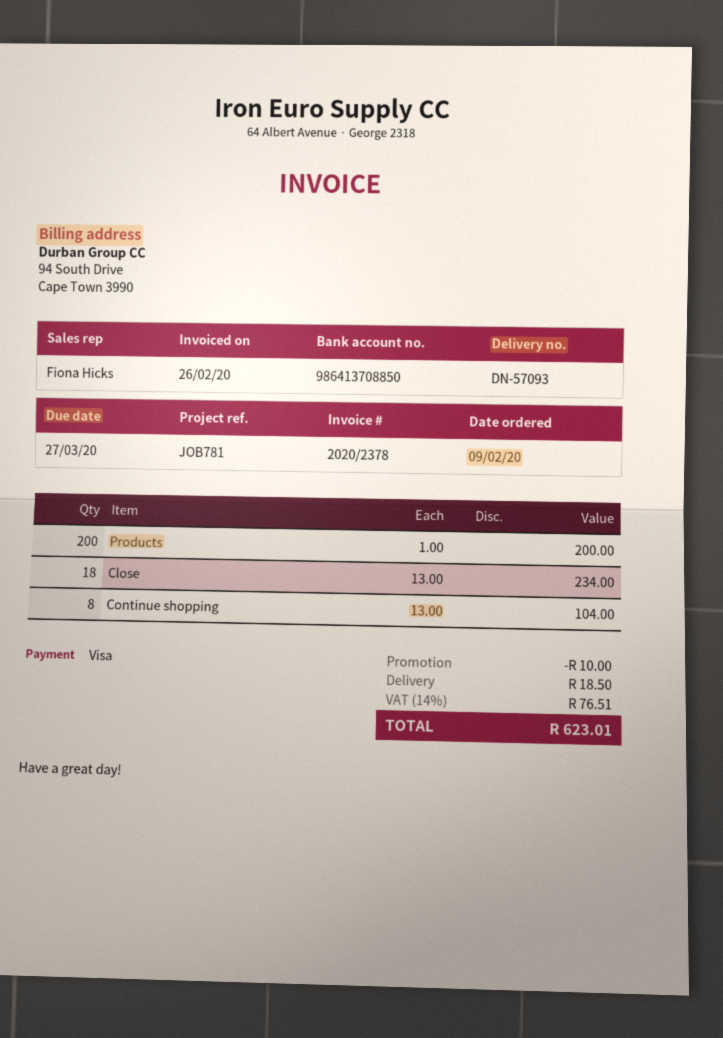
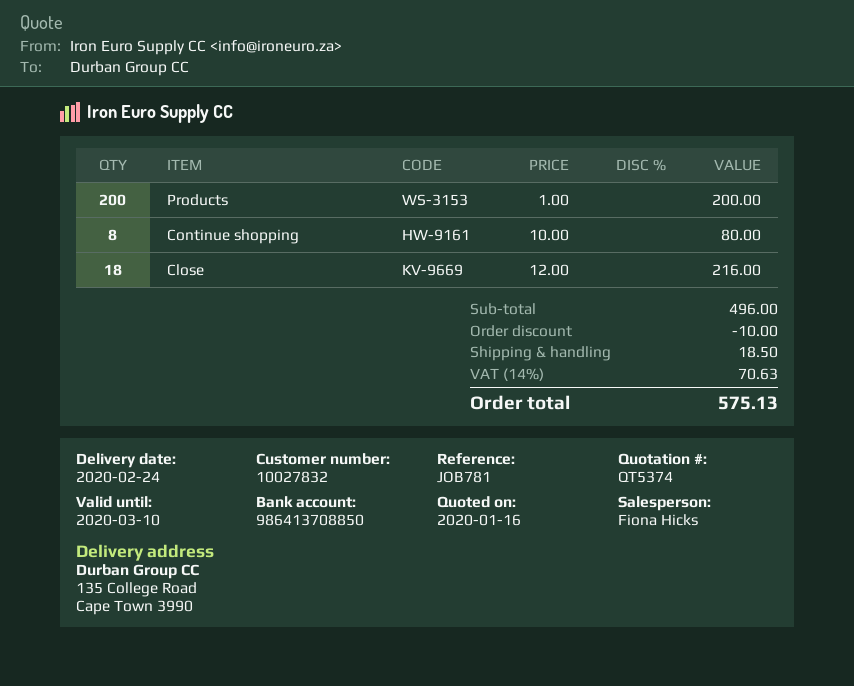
Close: 18 x 13.00 = 234.00 -> 18 x 12.00 = 216.00
Continue shopping: 8 x 13.00 = 104.00 -> 8 x 10.00 = 80.00
tax: 14% = 76.51 -> 14% = 70.63
total: 623.01 -> 575.13

